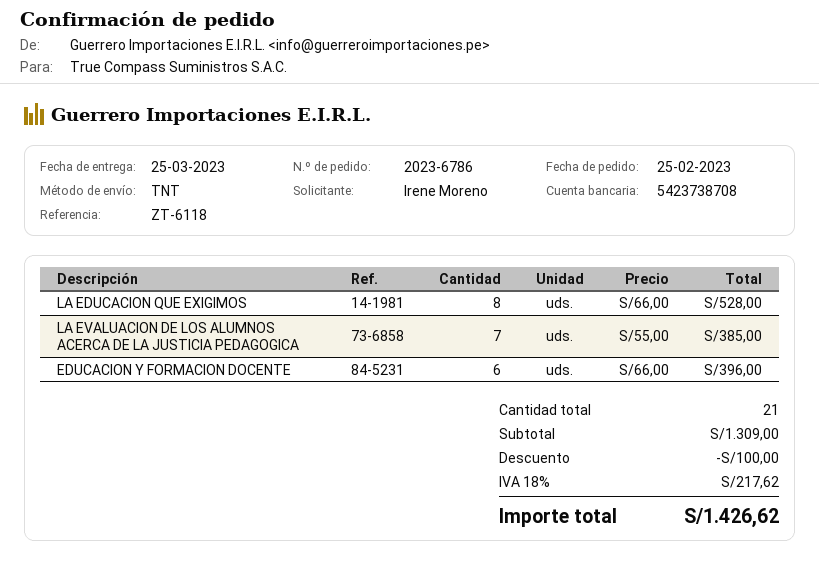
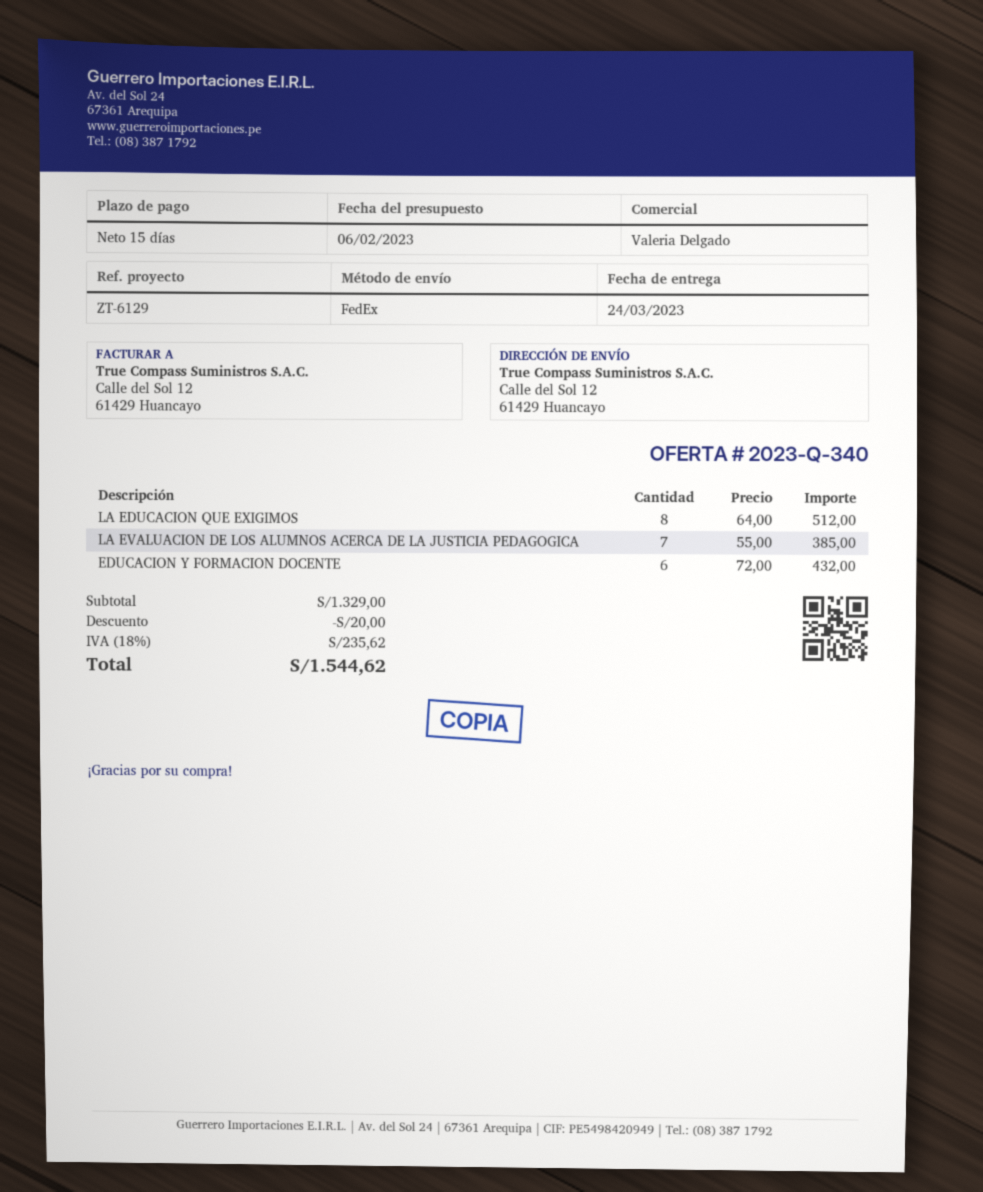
delivery date: 2023-03-25 -> 2023-03-24
reference: ZT-6118 -> ZT-6129
shipping method: TNT -> FedEx
LA EDUCACION QUE EXIGIMOS: 8 x 66.00 = 528.00 -> 8 x 64.00 = 512.00
EDUCACION Y FORMACION DOCENTE: 6 x 66.00 = 396.00 -> 6 x 72.00 = 432.00
subtotal: 1309.00 -> 1329.00
discount: 100.00 -> 20.00
tax: 18% = 217.62 -> 18% = 235.62
total: 1426.62 -> 1544.62

